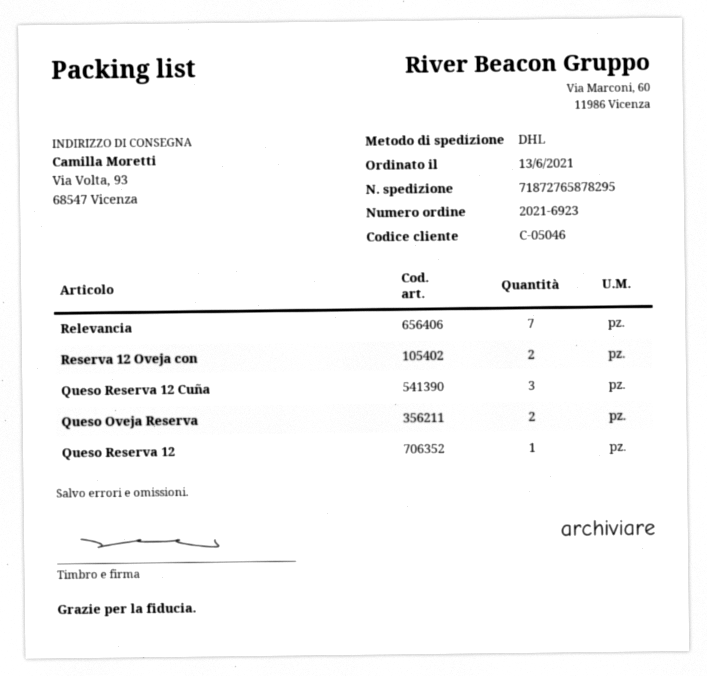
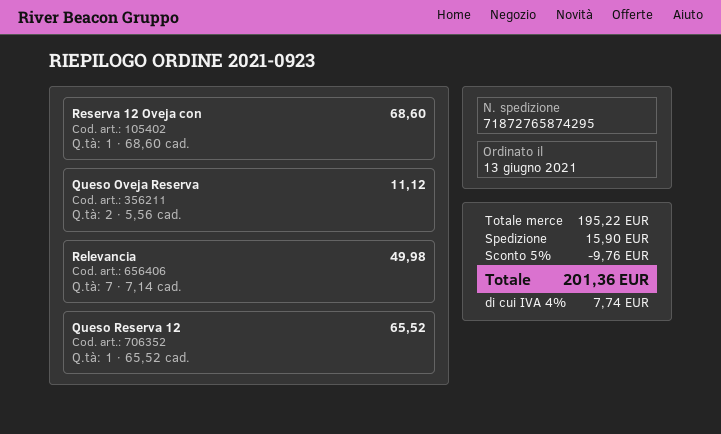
order number: 2021-6923 -> 2021-0923
tracking number: 71872765878295 -> 71872765874295
Reserva 12 Oveja con: 2 -> 1
Queso Reserva 12 Cuña: 3 -> none

